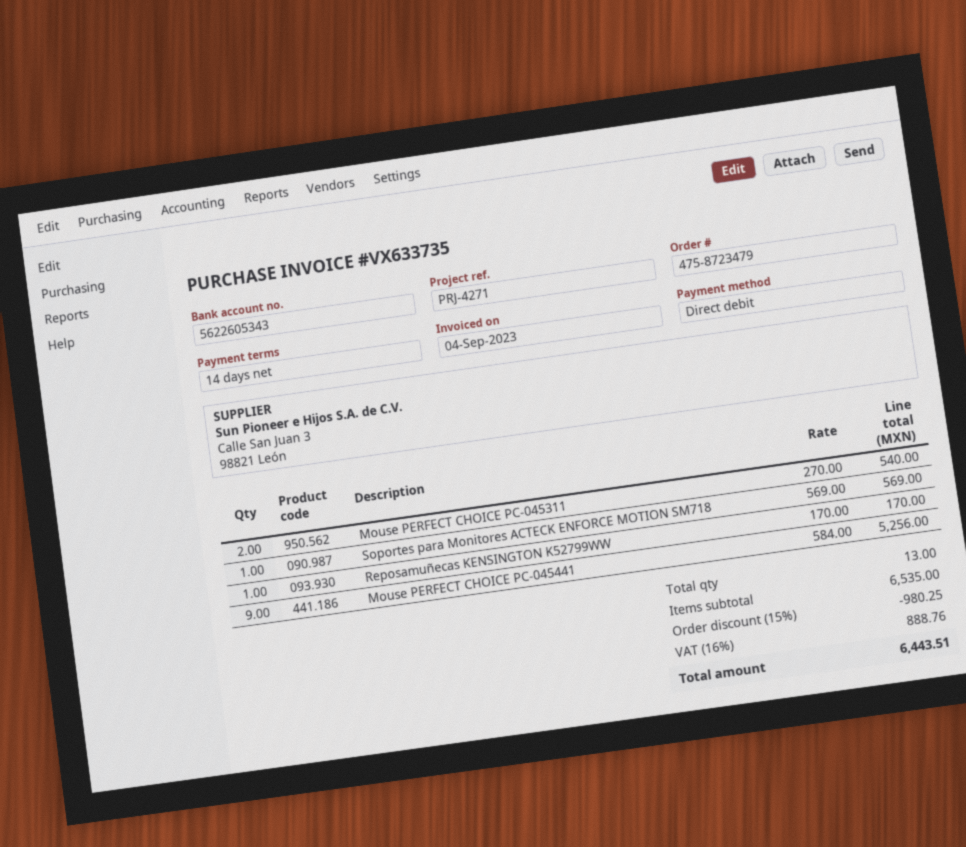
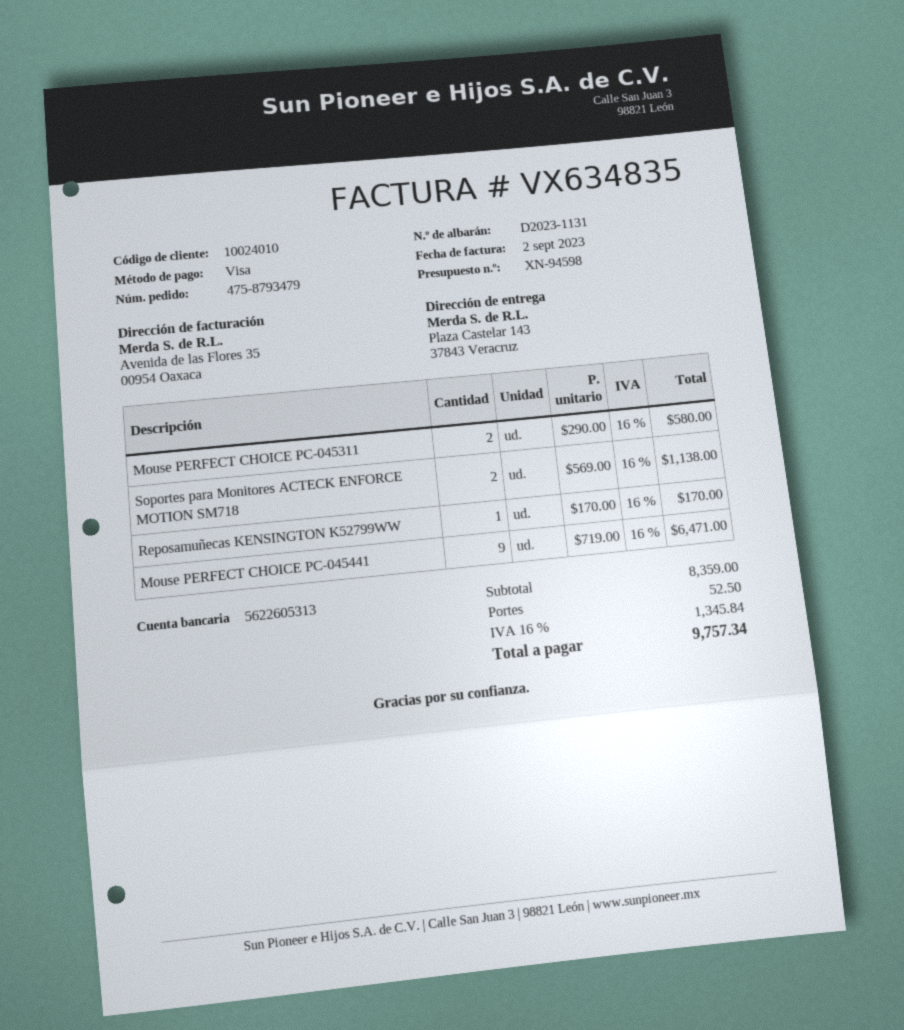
order number: 475-8723479 -> 475-8793479
invoice number: VX633735 -> VX634835
invoice date: 2023-09-04 -> 2023-09-02
payment method: direct debit -> Visa
bank account: 5622605343 -> 5622605313
Mouse PERFECT CHOICE PC-045311: 2 x 270.00 = 540.00 -> 2 x 290.00 = 580.00
Soportes para Monitores ACTECK ENFORCE MOTION SM718: 1 x 569.00 = 569.00 -> 2 x 569.00 = 1138.00
Mouse PERFECT CHOICE PC-045441: 9 x 584.00 = 5256.00 -> 9 x 719.00 = 6471.00
subtotal: 6535.00 -> 8359.00
discount: 15% = 980.25 -> none
shipping: none -> 52.50
tax: 16% = 888.76 -> 16% = 1345.84
total: 6443.51 -> 9757.34

